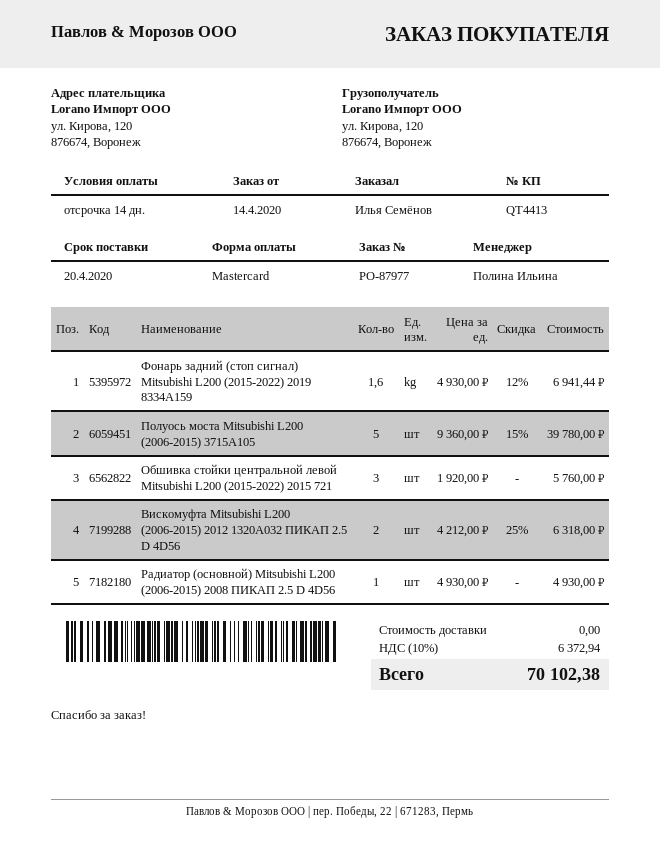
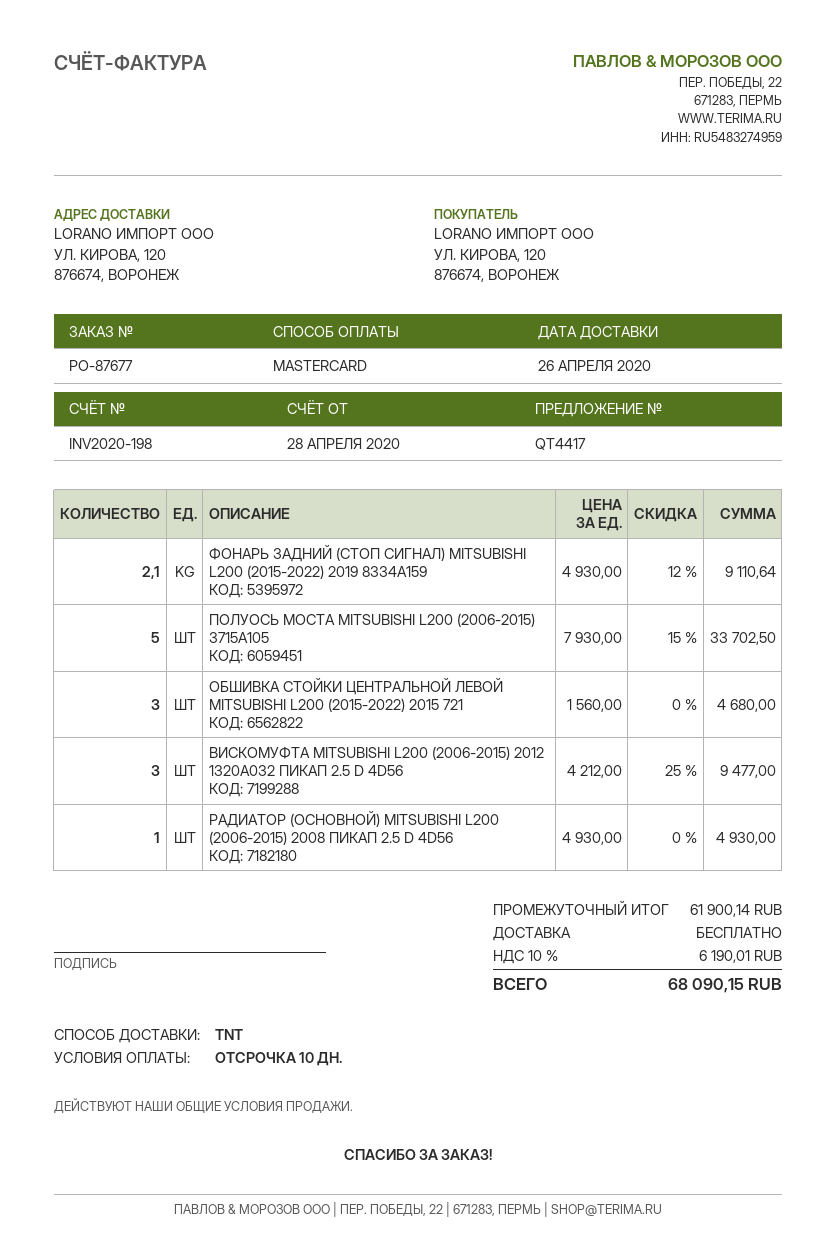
quote number: QT4413 -> QT4417
order number: PO-87977 -> PO-87677
delivery date: 2020-04-20 -> 2020-04-26
payment terms: 14 days -> 10 days
Фонарь задний (стоп сигнал) Mitsubishi L200 (2015-2022) 2019 8334A159: 1.6 x 4930.00 - 12% = 6941.44 -> 2.1 x 4930.00 - 12% = 9110.64
Полуось моста Mitsubishi L200 (2006-2015) 3715A105: 5 x 9360.00 - 15% = 39780.00 -> 5 x 7930.00 - 15% = 33702.50
Обшивка стойки центральной левой Mitsubishi L200 (2015-2022) 2015 721: 3 x 1920.00 = 5760.00 -> 3 x 1560.00 = 4680.00
Вискомуфта Mitsubishi L200 (2006-2015) 2012 1320A032 ПИКАП 2.5 D 4D56: 2 x 4212.00 - 25% = 6318.00 -> 3 x 4212.00 - 25% = 9477.00
tax: 10% = 6372.94 -> 10% = 6190.01
total: 70102.38 -> 68090.15

